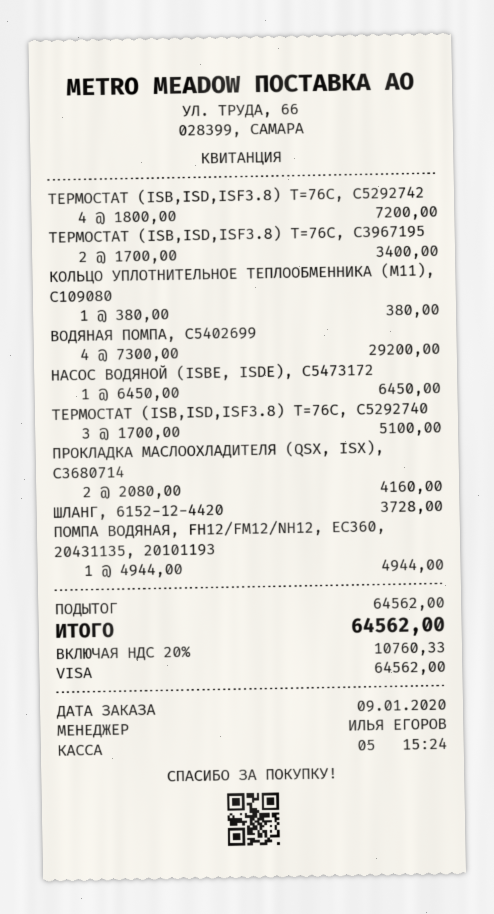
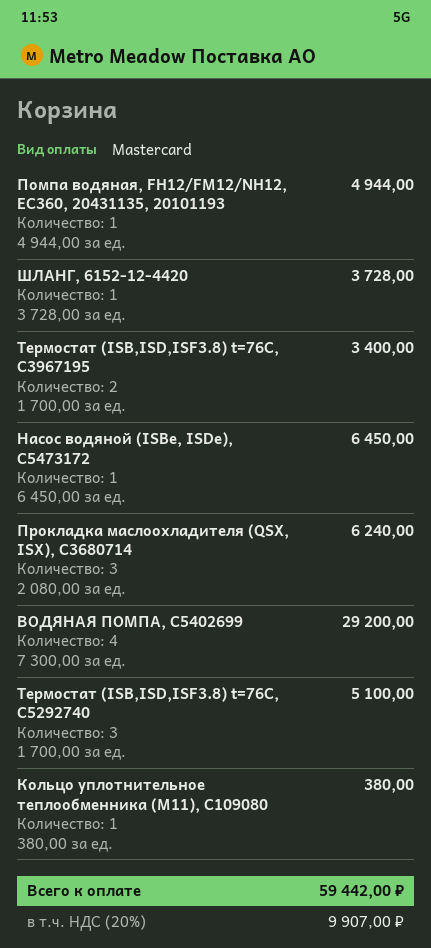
payment method: Visa -> Mastercard
ТЕРМОСТАТ (ISB,ISD,ISF3.8) T=76C, C5292742: 4 x 1800.00 = 7200.00 -> none
ПРОКЛАДКА МАСЛООХЛАДИТЕЛЯ (QSX, ISX), C3680714: 2 x 2080.00 = 4160.00 -> 3 x 2080.00 = 6240.00
tax: 20% = 10760.33 -> 20% = 9907.00
total: 64562.00 -> 59442.00

